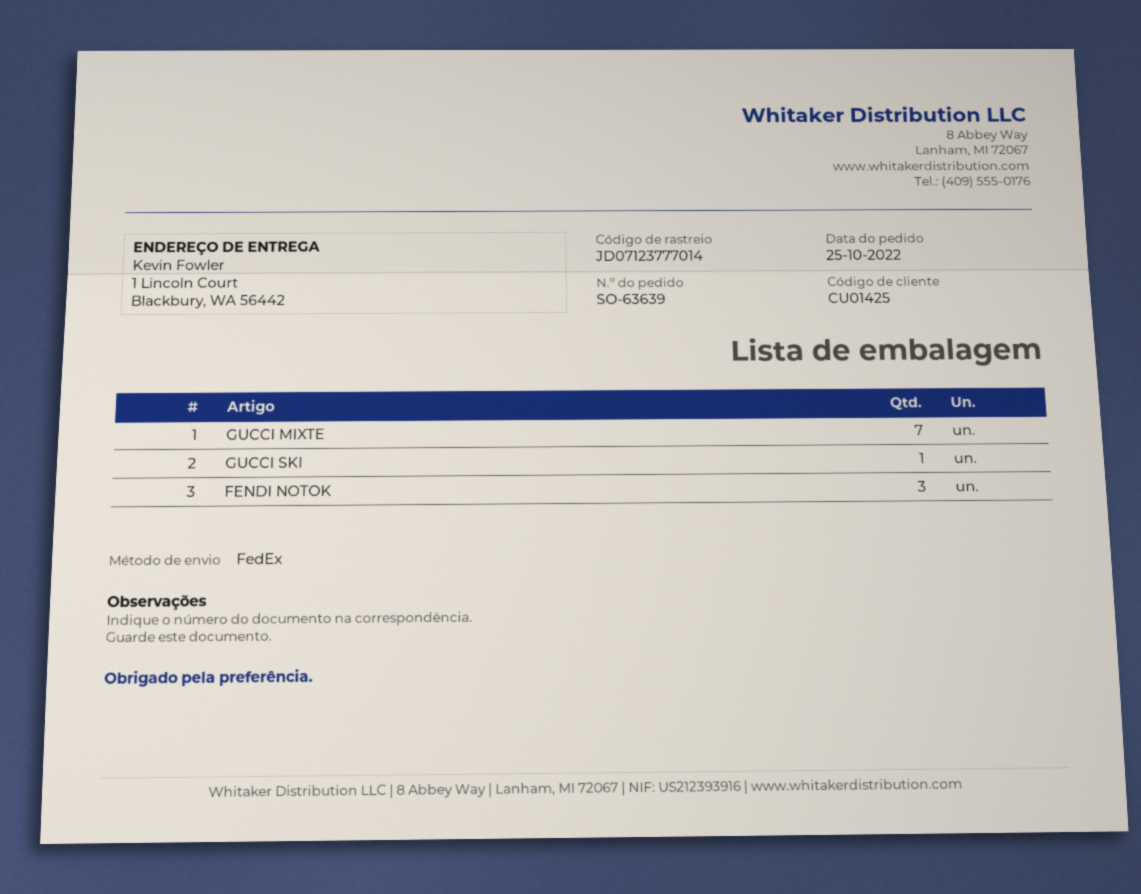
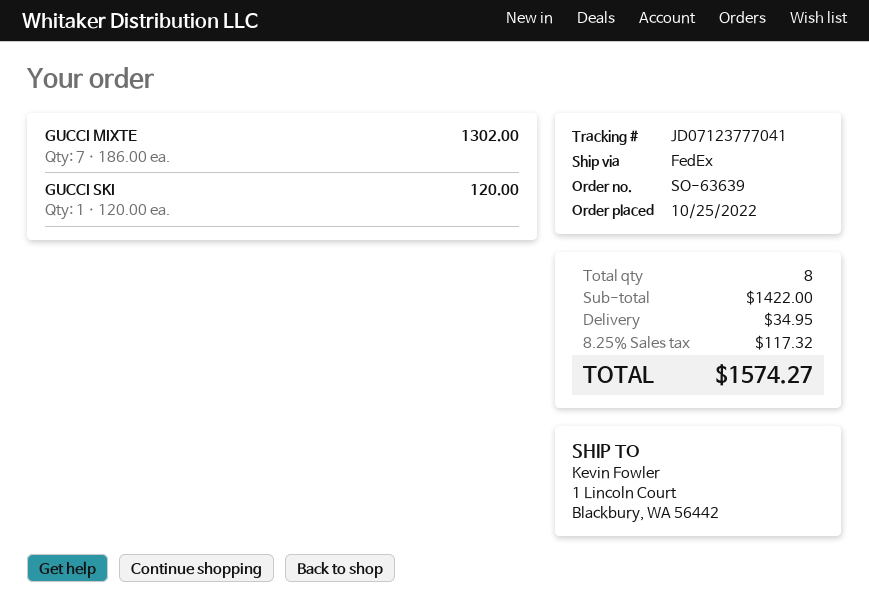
tracking number: JD07123777014 -> JD07123777041
FENDI NOTOK: 3 -> none

